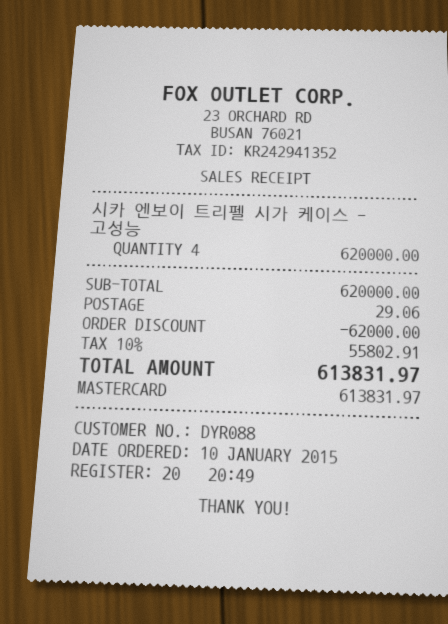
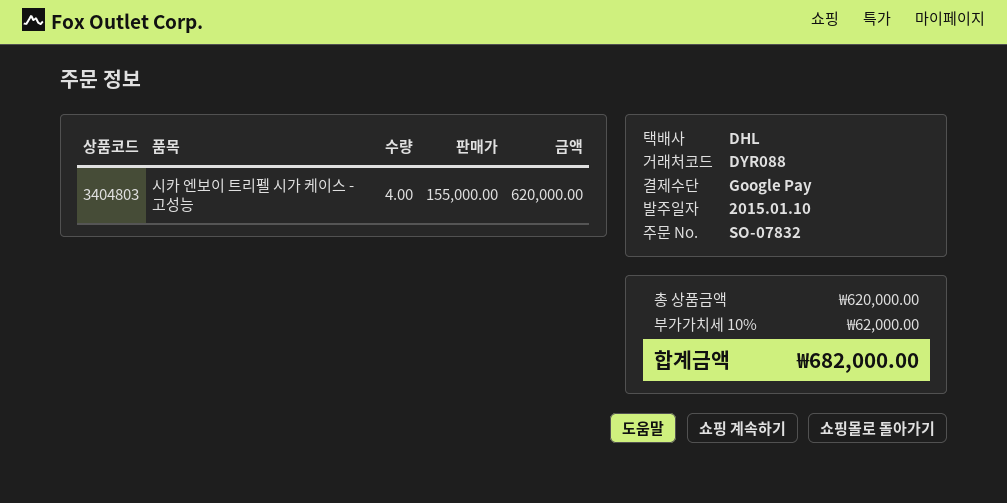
payment method: Mastercard -> Google Pay
discount: 62000.00 -> none
shipping: 29.06 -> none
tax: 10% = 55802.91 -> 10% = 62000.00
total: 613831.97 -> 682000.00

